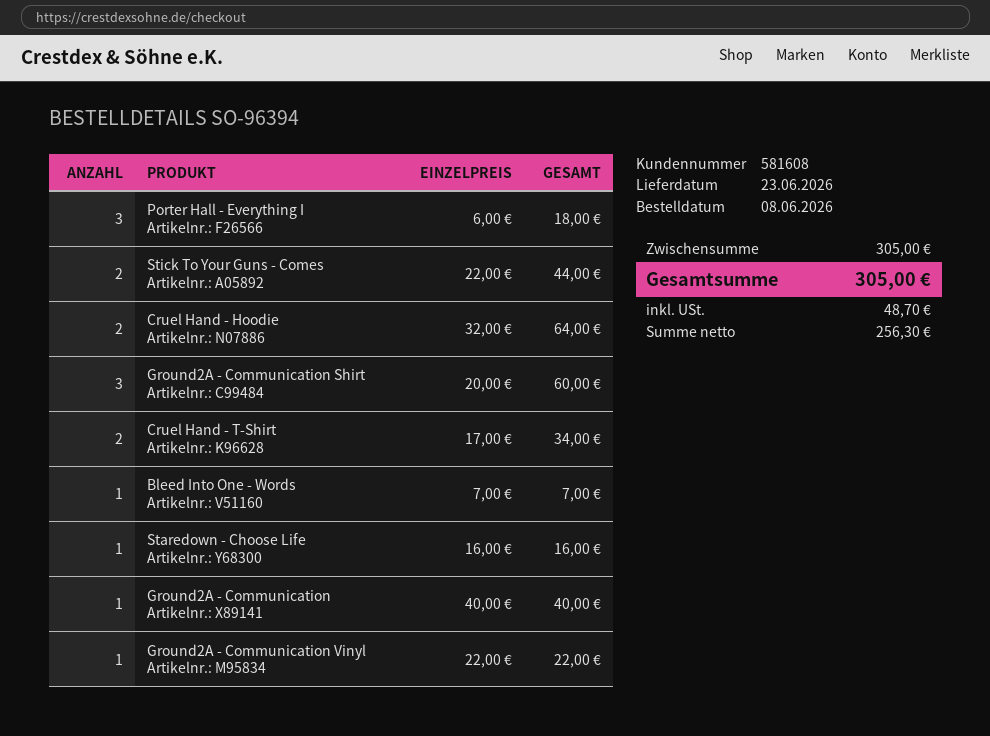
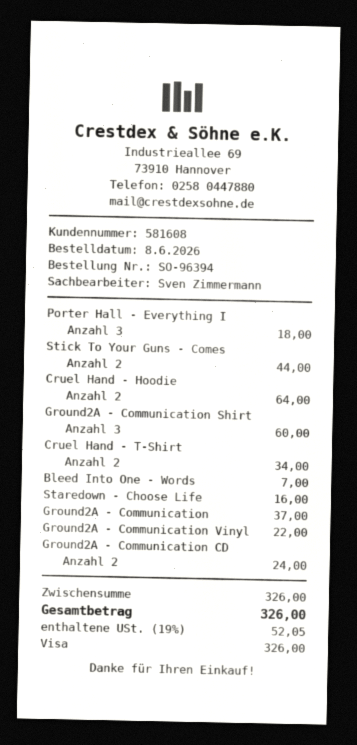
Ground2A - Communication: 1 for 40.00 -> 1 for 37.00
Ground2A - Communication CD: none -> 2 for 24.00
subtotal: 305.00 -> 326.00
tax: 48.70 -> 52.05
total: 305.00 -> 326.00

